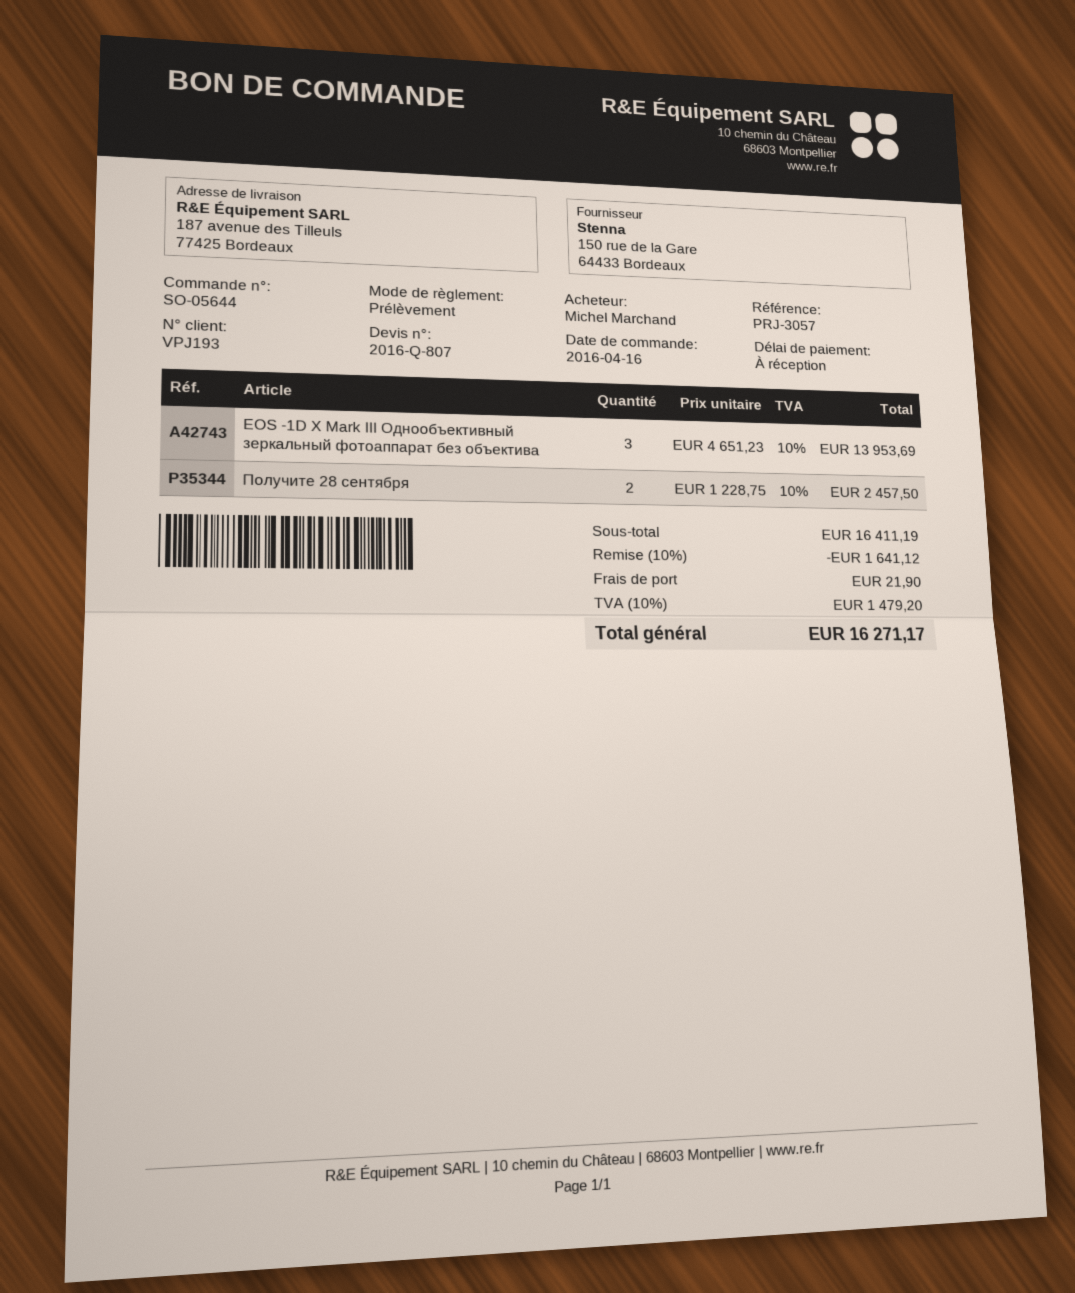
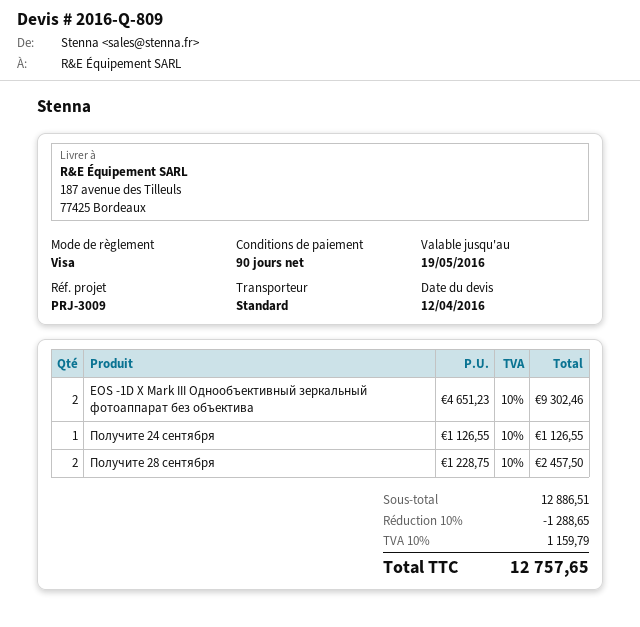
quote number: 2016-Q-807 -> 2016-Q-809
payment terms: on receipt -> 90 days
reference: PRJ-3057 -> PRJ-3009
payment method: direct debit -> Visa
EOS -1D X Mark III Однообъективный зеркальный фотоаппарат без объектива: 3 x 4651.23 = 13953.69 -> 2 x 4651.23 = 9302.46
Получите 24 сентября: none -> 1 x 1126.55 = 1126.55
subtotal: 16411.19 -> 12886.51
discount: 10% = 1641.12 -> 10% = 1288.65
shipping: 21.90 -> none
tax: 10% = 1479.20 -> 10% = 1159.79
total: 16271.17 -> 12757.65

